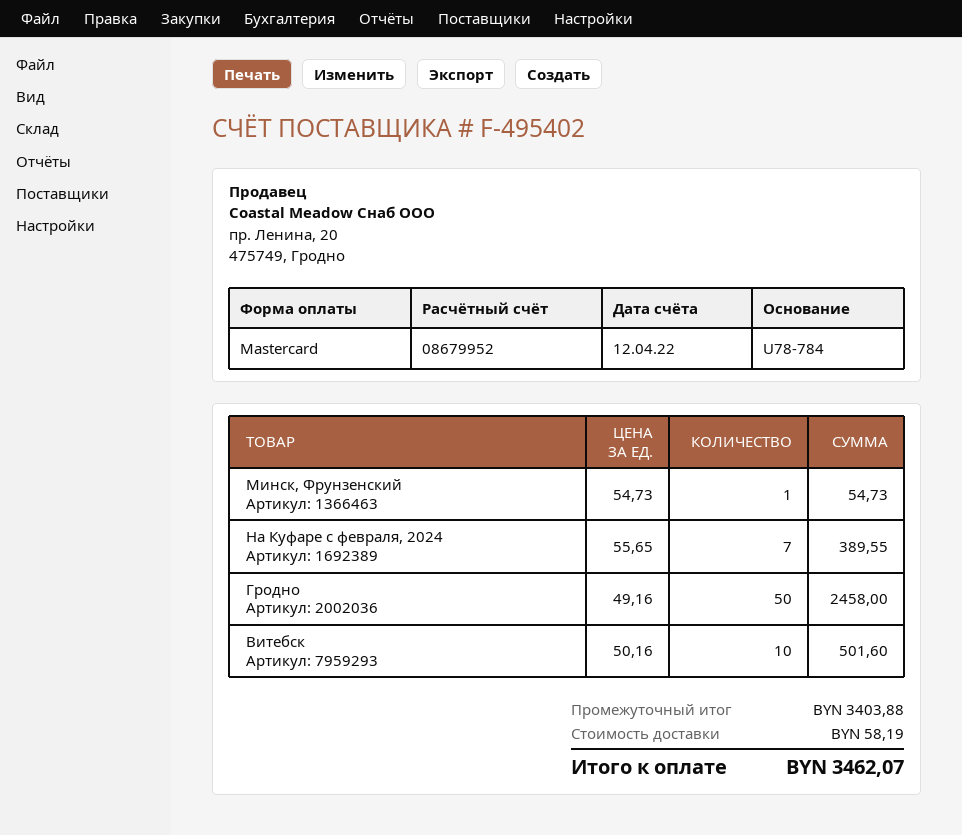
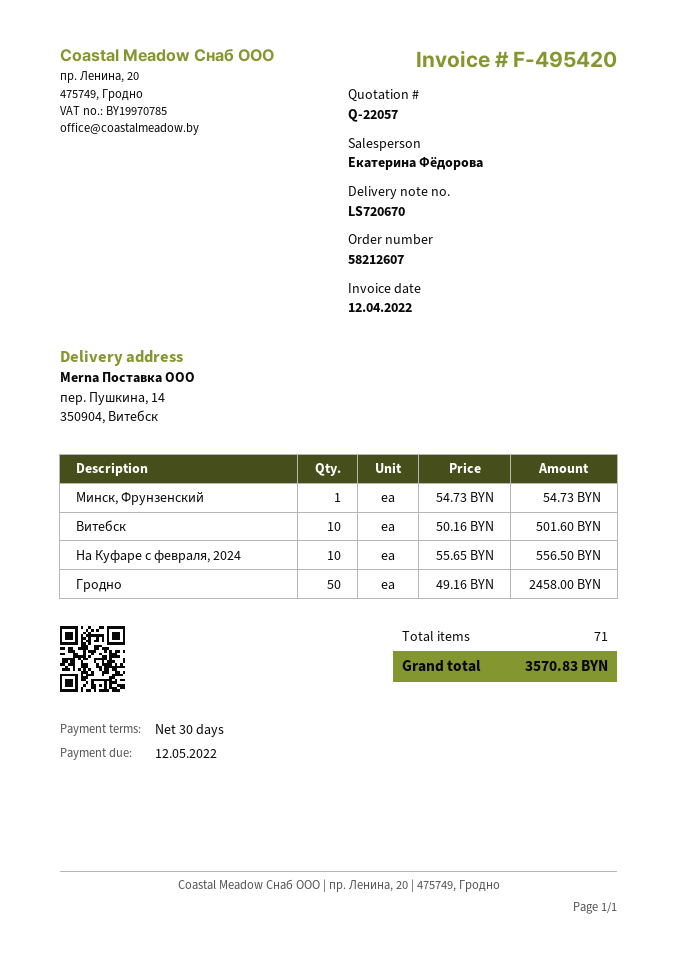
invoice number: F-495402 -> F-495420
На Куфаре с февраля, 2024: 7 x 55.65 = 389.55 -> 10 x 55.65 = 556.50
shipping: 58.19 -> none
total: 3462.07 -> 3570.83

